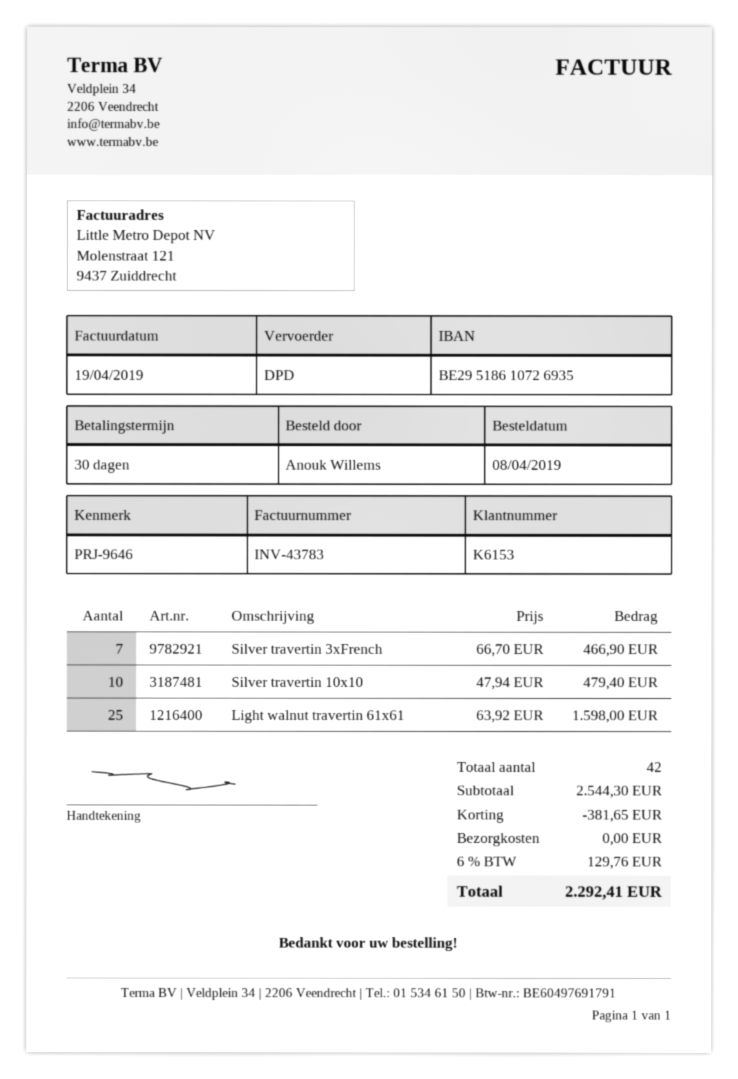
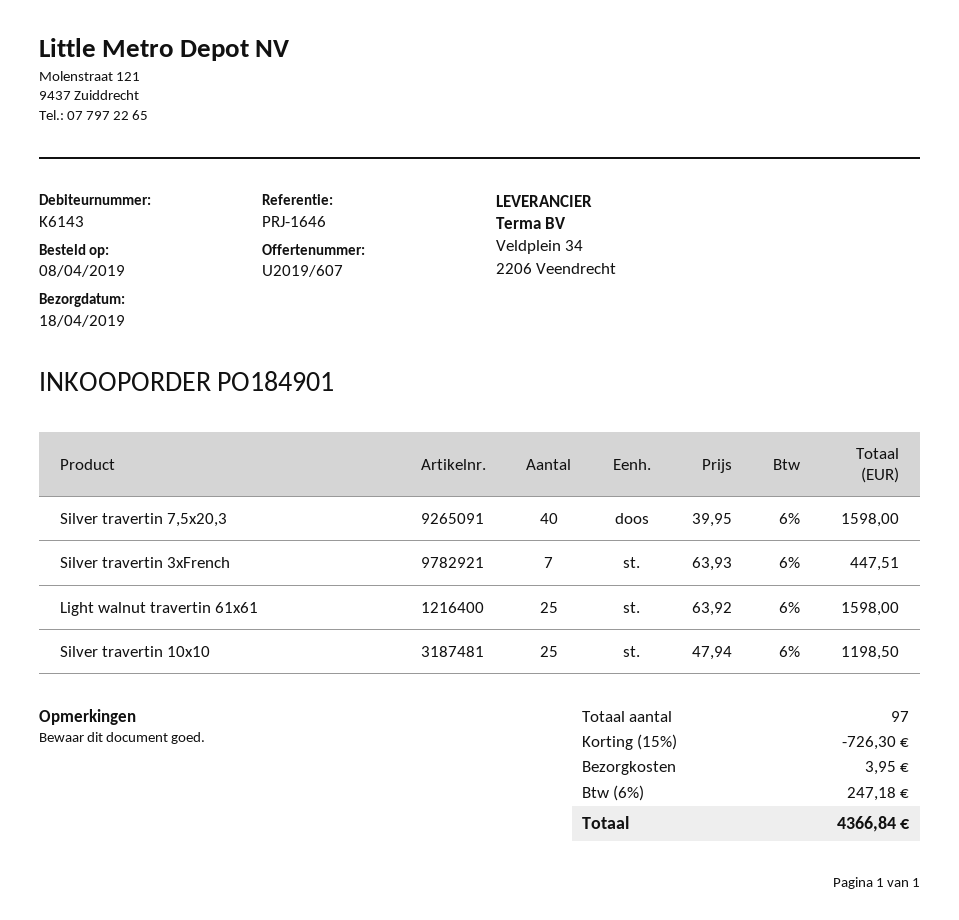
customer number: K6153 -> K6143
reference: PRJ-9646 -> PRJ-1646
Silver travertin 3xFrench: 7 x 66.70 = 466.90 -> 7 x 63.93 = 447.51
Silver travertin 10x10: 10 x 47.94 = 479.40 -> 25 x 47.94 = 1198.50
Silver travertin 7,5x20,3: none -> 40 x 39.95 = 1598.00
total quantity: 42 -> 97
discount: 381.65 -> 726.30
shipping: 0.00 -> 3.95
tax: 6% = 129.76 -> 6% = 247.18
total: 2292.41 -> 4366.84

